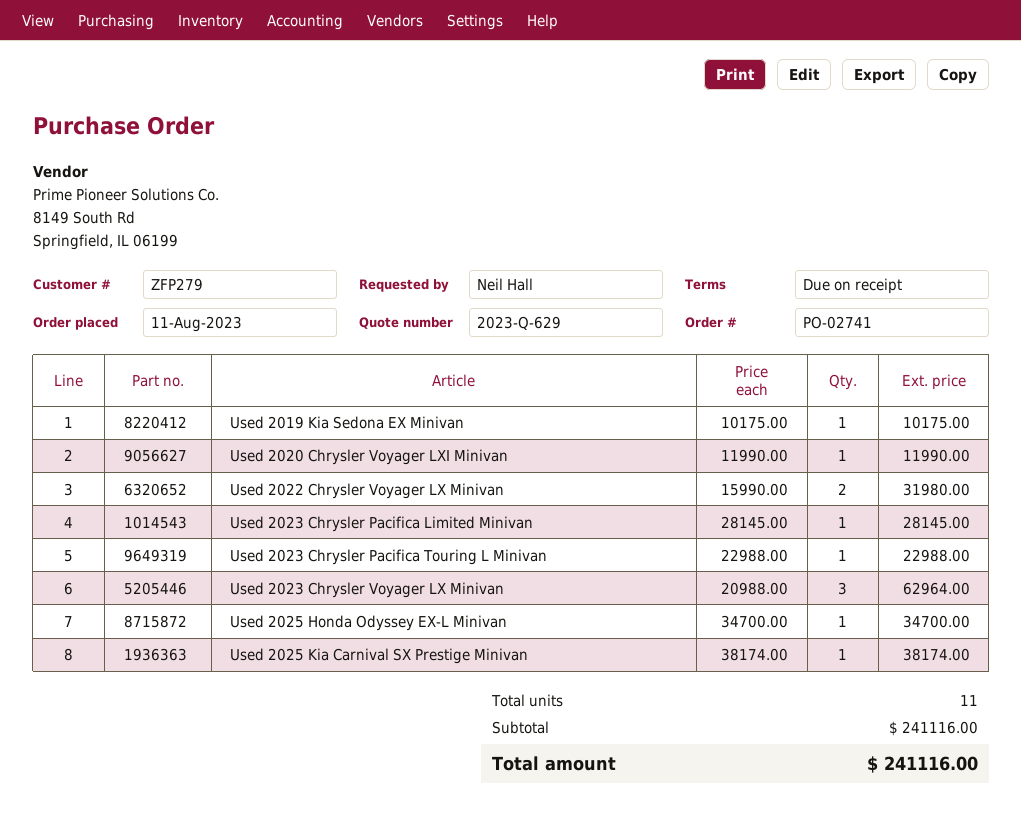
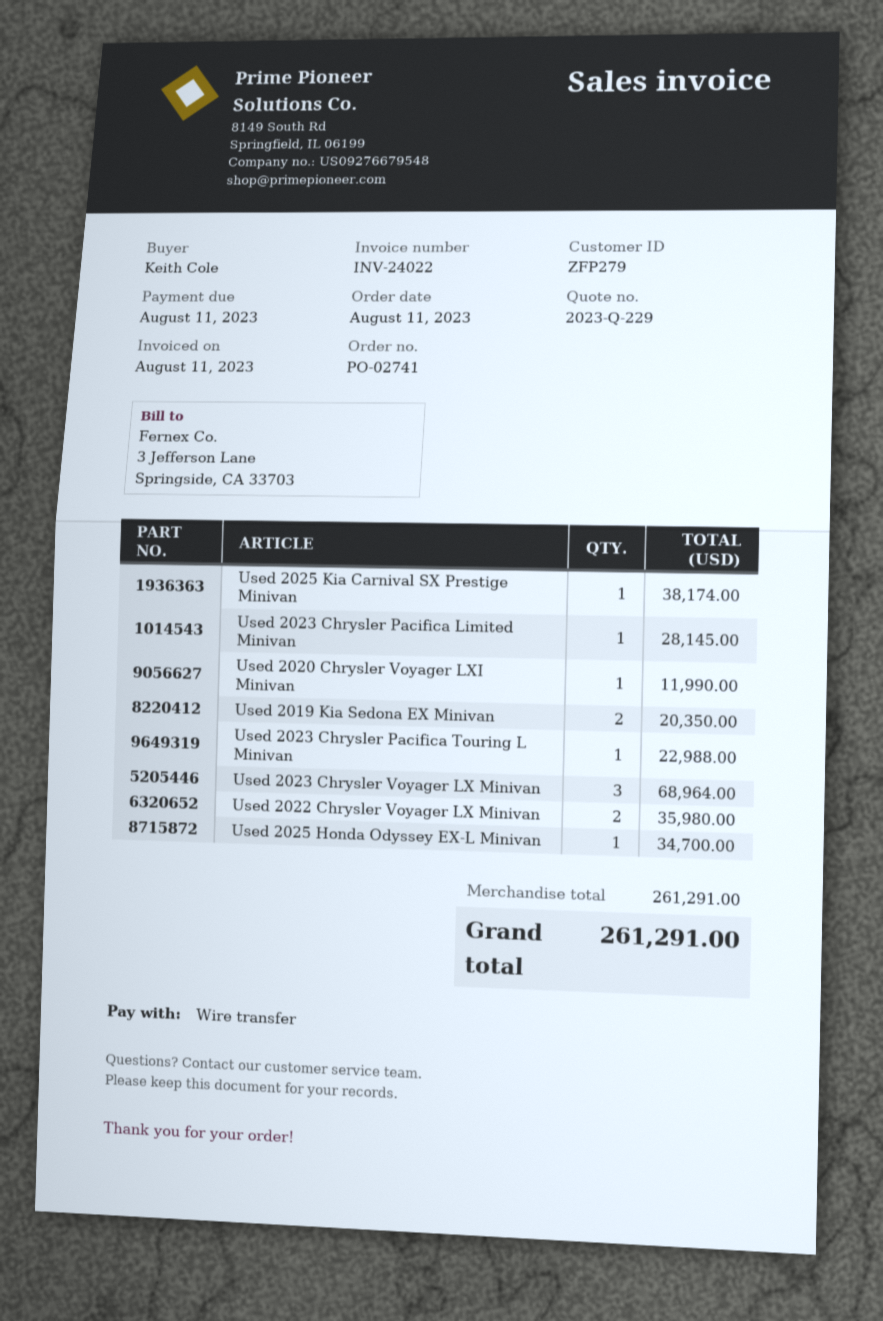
quote number: 2023-Q-629 -> 2023-Q-229
ordered by: Neil Hall -> Keith Cole
Used 2019 Kia Sedona EX Minivan: 1 for 10175.00 -> 2 for 20350.00
Used 2022 Chrysler Voyager LX Minivan: 2 for 31980.00 -> 2 for 35980.00
Used 2023 Chrysler Voyager LX Minivan: 3 for 62964.00 -> 3 for 68964.00
subtotal: 241116.00 -> 261291.00
total: 241116.00 -> 261291.00

